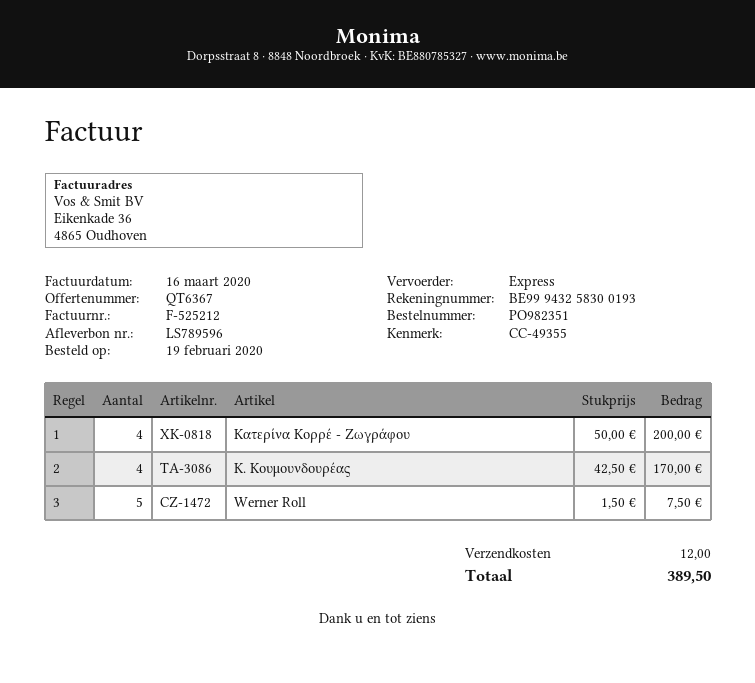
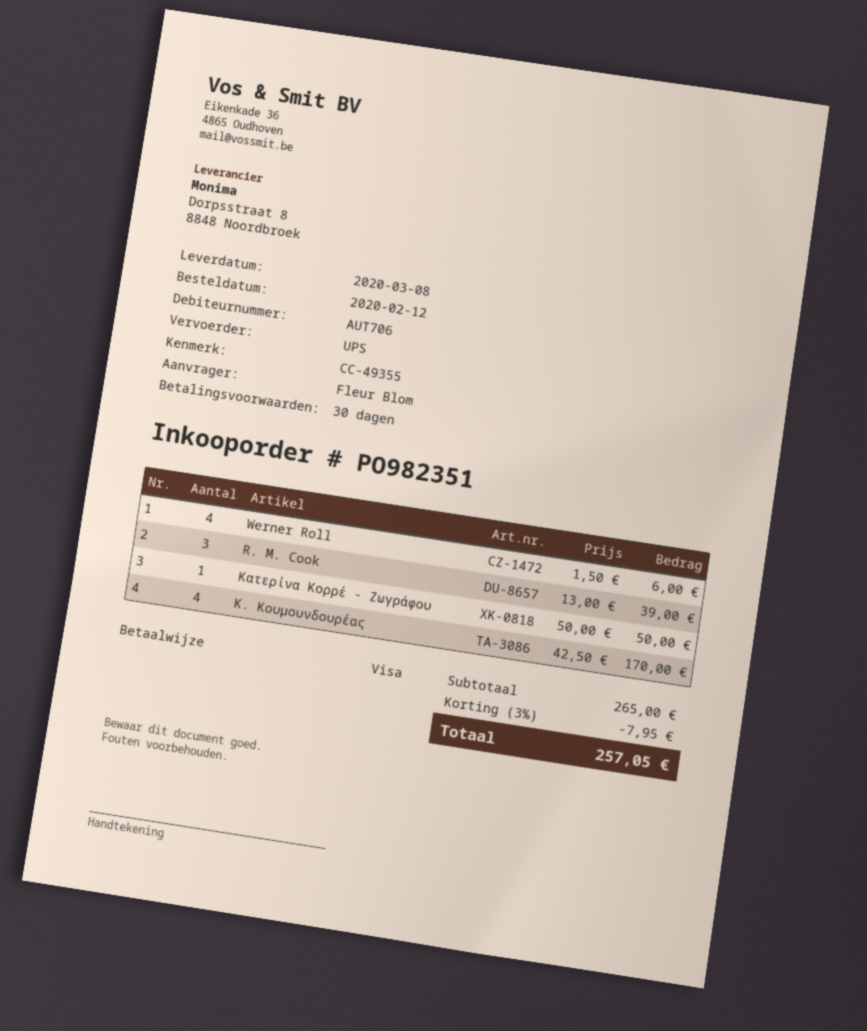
order date: 2020-02-19 -> 2020-02-12
shipping method: express -> UPS
Κατερίνα Κορρέ - Ζωγράφου: 4 x 50.00 = 200.00 -> 1 x 50.00 = 50.00
Werner Roll: 5 x 1.50 = 7.50 -> 4 x 1.50 = 6.00
R. M. Cook: none -> 3 x 13.00 = 39.00
discount: none -> 3% = 7.95
shipping: 12.00 -> none
total: 389.50 -> 257.05

